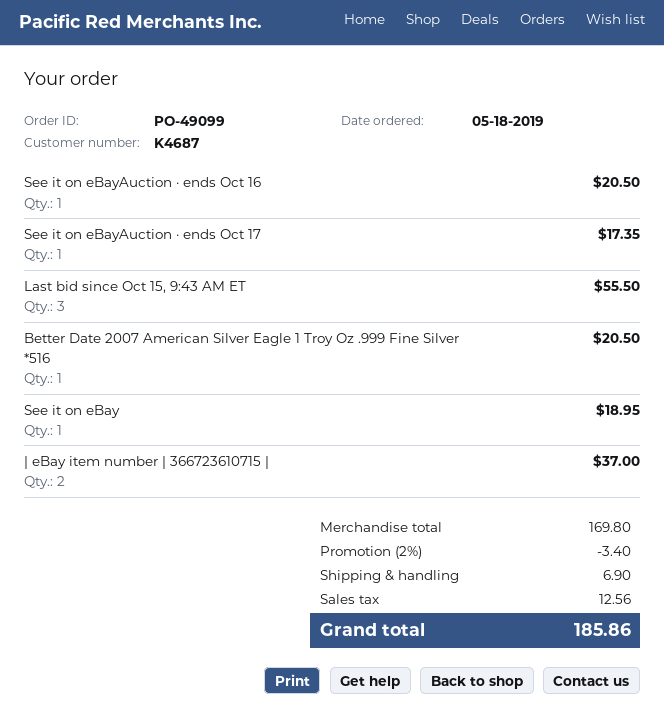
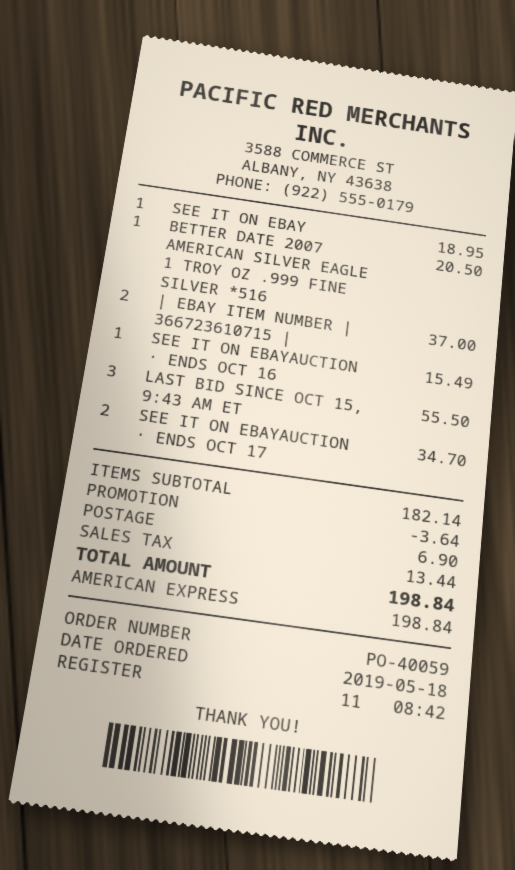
order number: PO-49099 -> PO-40059
See it on eBayAuction · ends Oct 16: 1 for 20.50 -> 1 for 15.49
See it on eBayAuction · ends Oct 17: 1 for 17.35 -> 2 for 34.70
subtotal: 169.80 -> 182.14
discount: 3.40 -> 3.64
tax: 12.56 -> 13.44
total: 185.86 -> 198.84

